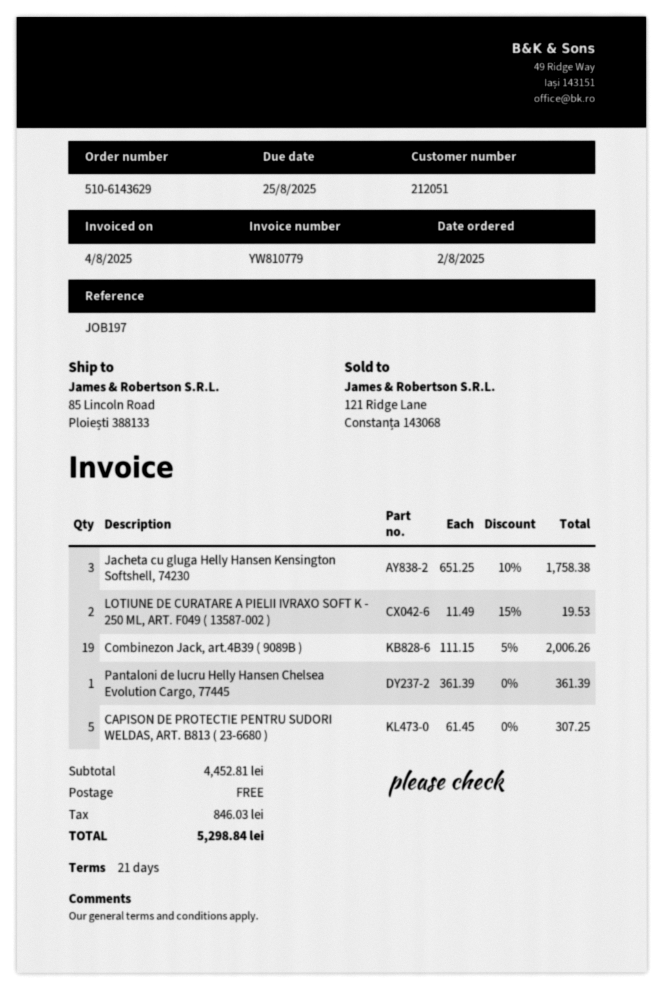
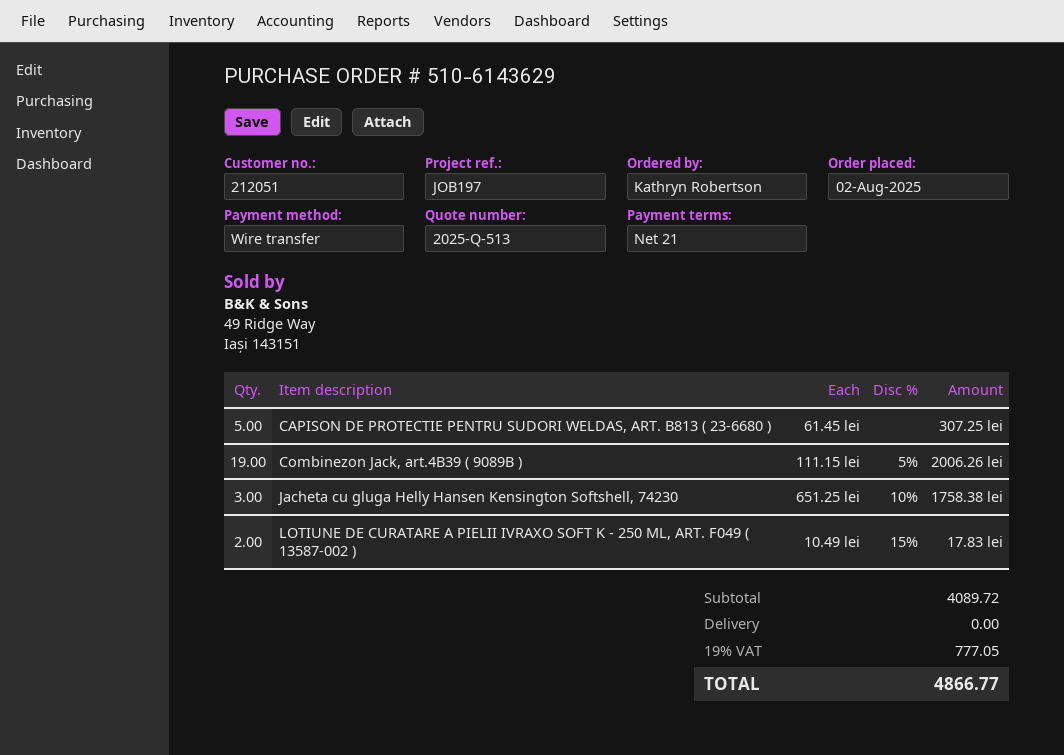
LOTIUNE DE CURATARE A PIELII IVRAXO SOFT K - 250 ML, ART. F049 ( 13587-002 ): 2 x 11.49 - 15% = 19.53 -> 2 x 10.49 - 15% = 17.83
Pantaloni de lucru Helly Hansen Chelsea Evolution Cargo, 77445: 1 x 361.39 = 361.39 -> none
subtotal: 4452.81 -> 4089.72
tax: 846.03 -> 777.05
total: 5298.84 -> 4866.77

